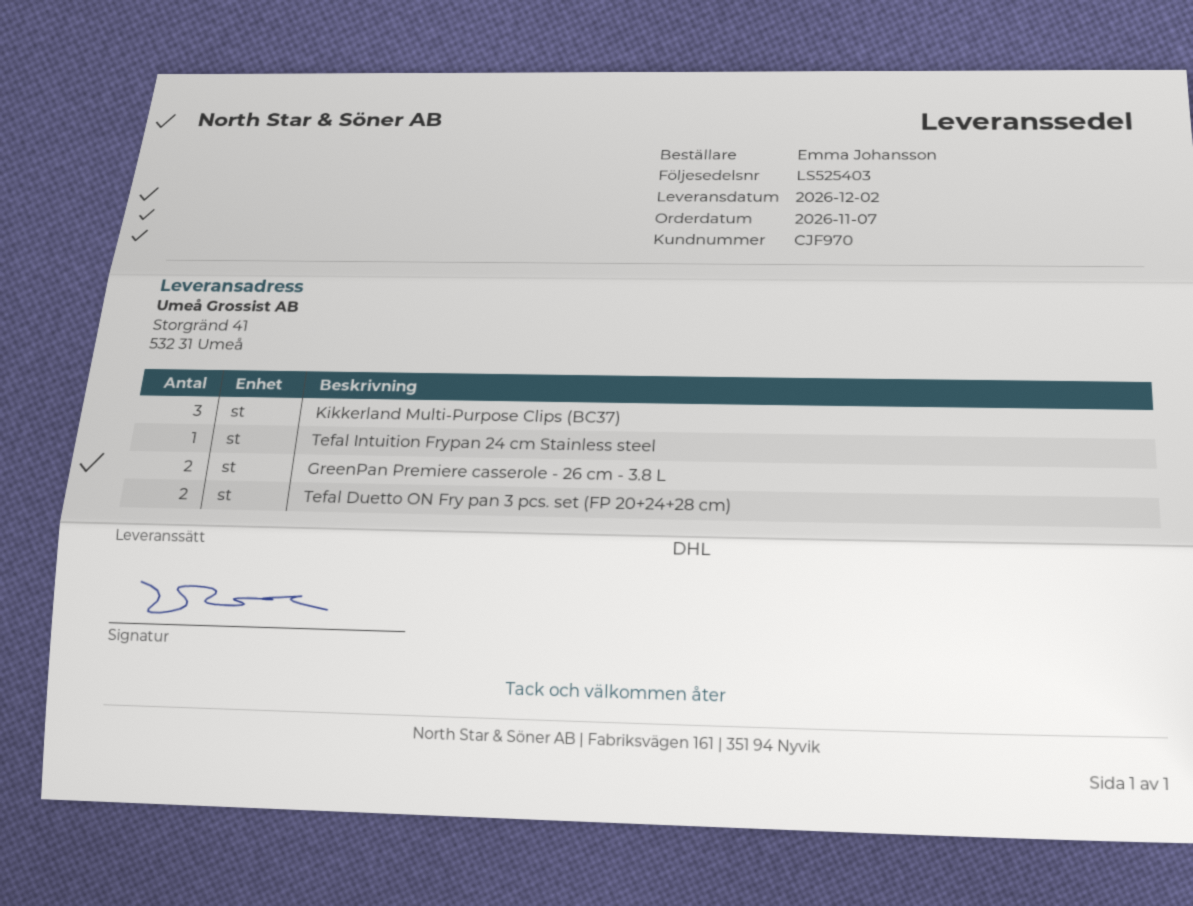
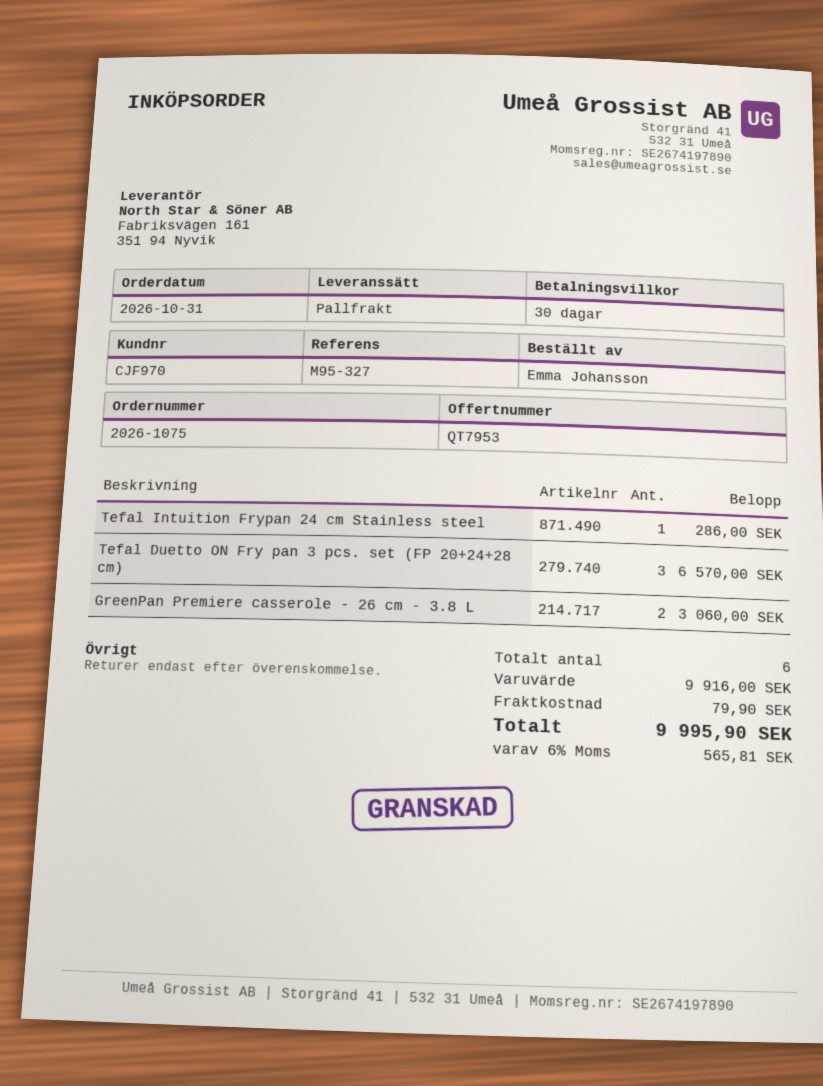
order date: 2026-11-07 -> 2026-10-31
shipping method: DHL -> pallet freight
Kikkerland Multi-Purpose Clips (BC37): 3 -> none
Tefal Duetto ON Fry pan 3 pcs. set (FP 20+24+28 cm): 2 -> 3

